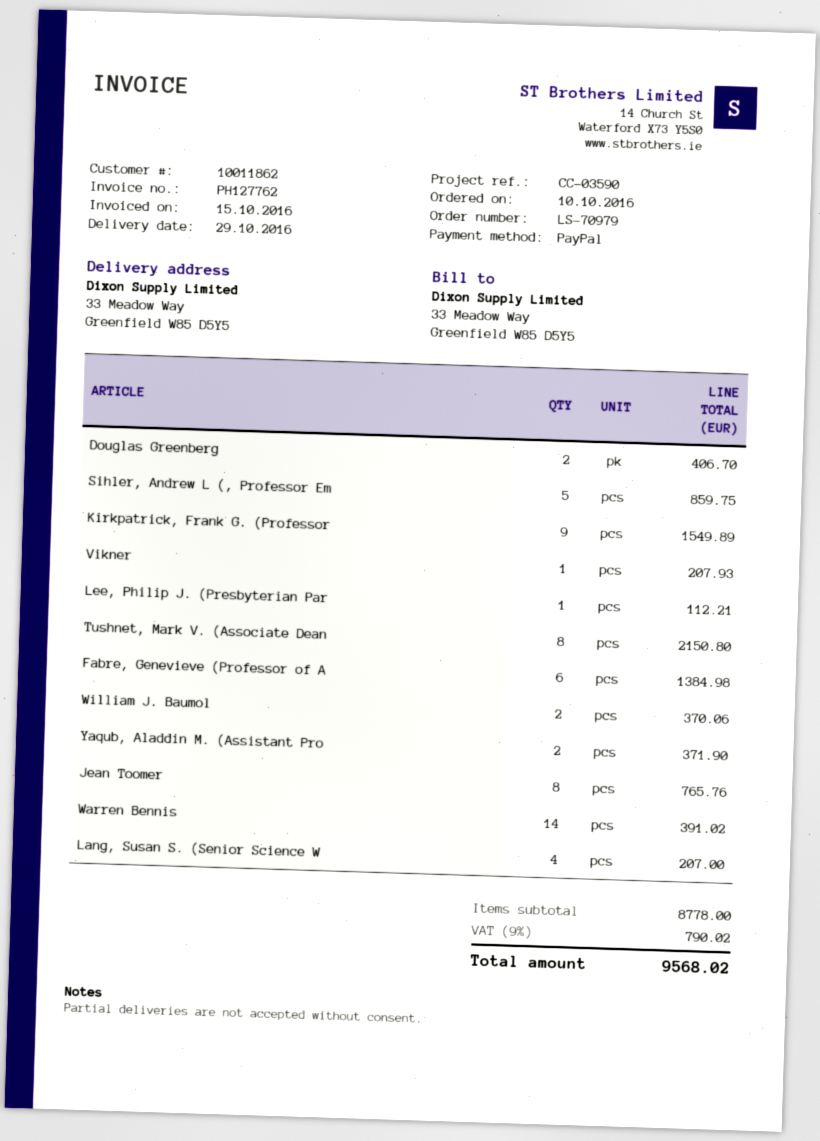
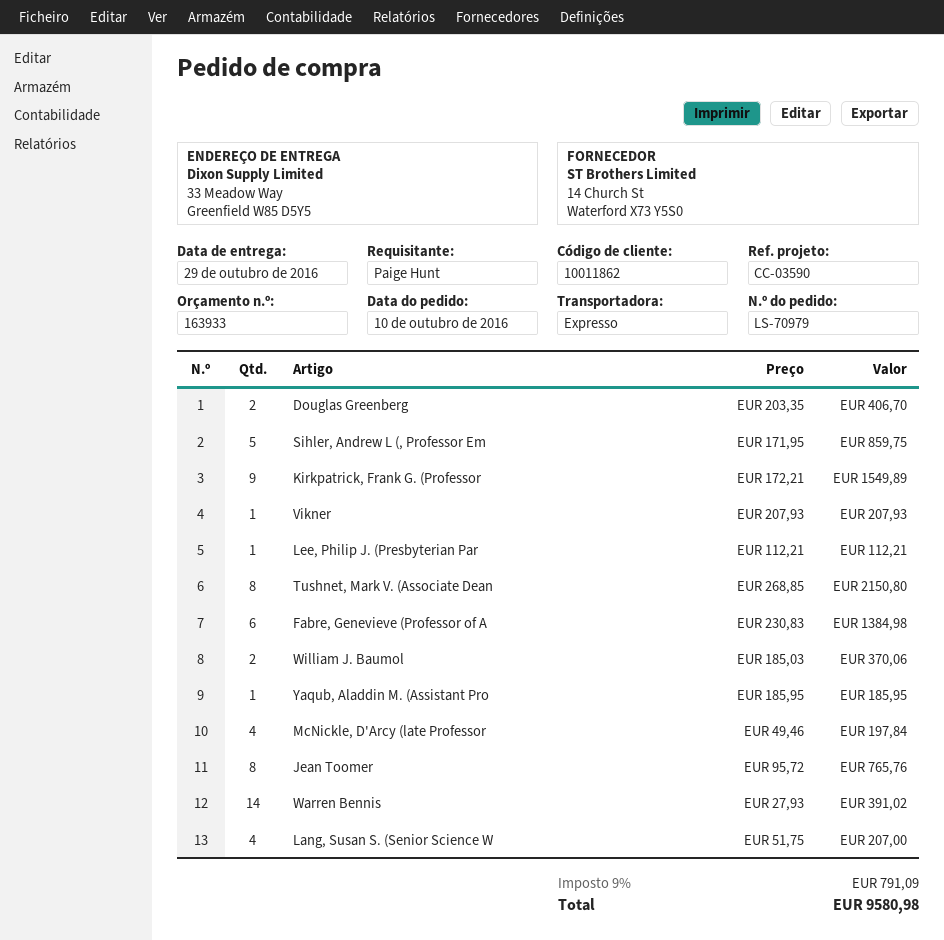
Yaqub, Aladdin M. (Assistant Pro: 2 for 371.90 -> 1 for 185.95
McNickle, D'Arcy (late Professor: none -> 4 for 197.84
tax: 9% = 790.02 -> 9% = 791.09
total: 9568.02 -> 9580.98

